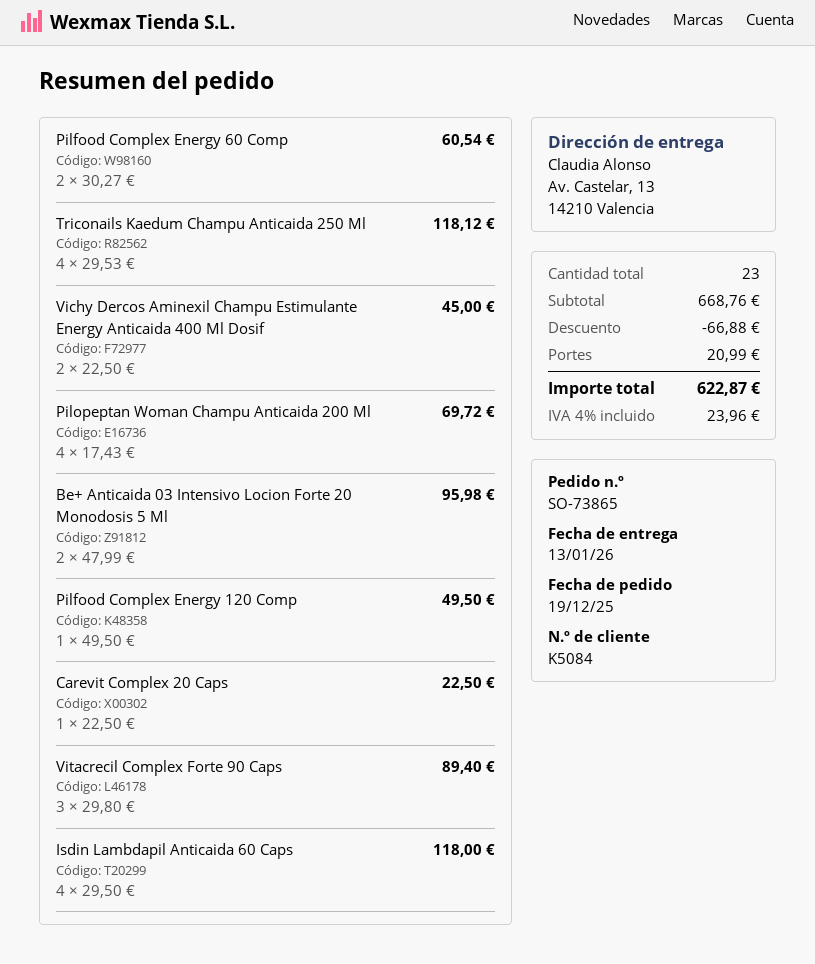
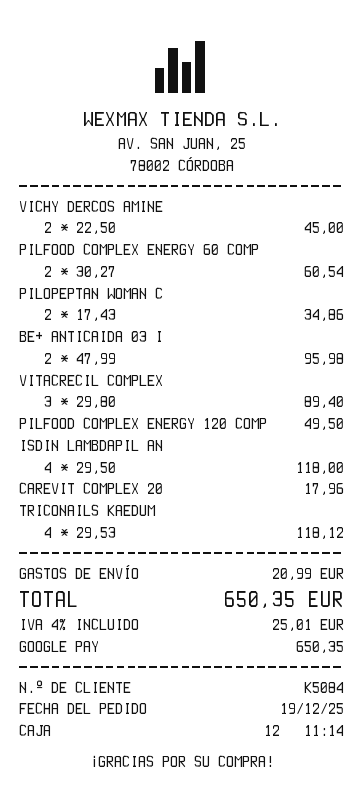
Pilopeptan Woman Champu Anticaida 200 Ml: 4 x 17.43 = 69.72 -> 2 x 17.43 = 34.86
Carevit Complex 20 Caps: 1 x 22.50 = 22.50 -> 1 x 17.96 = 17.96
discount: 66.88 -> none
tax: 4% = 23.96 -> 4% = 25.01
total: 622.87 -> 650.35

